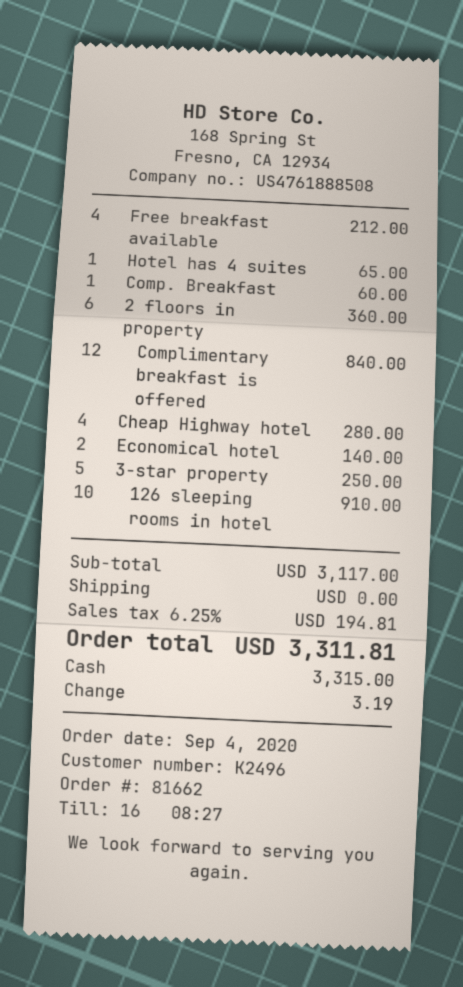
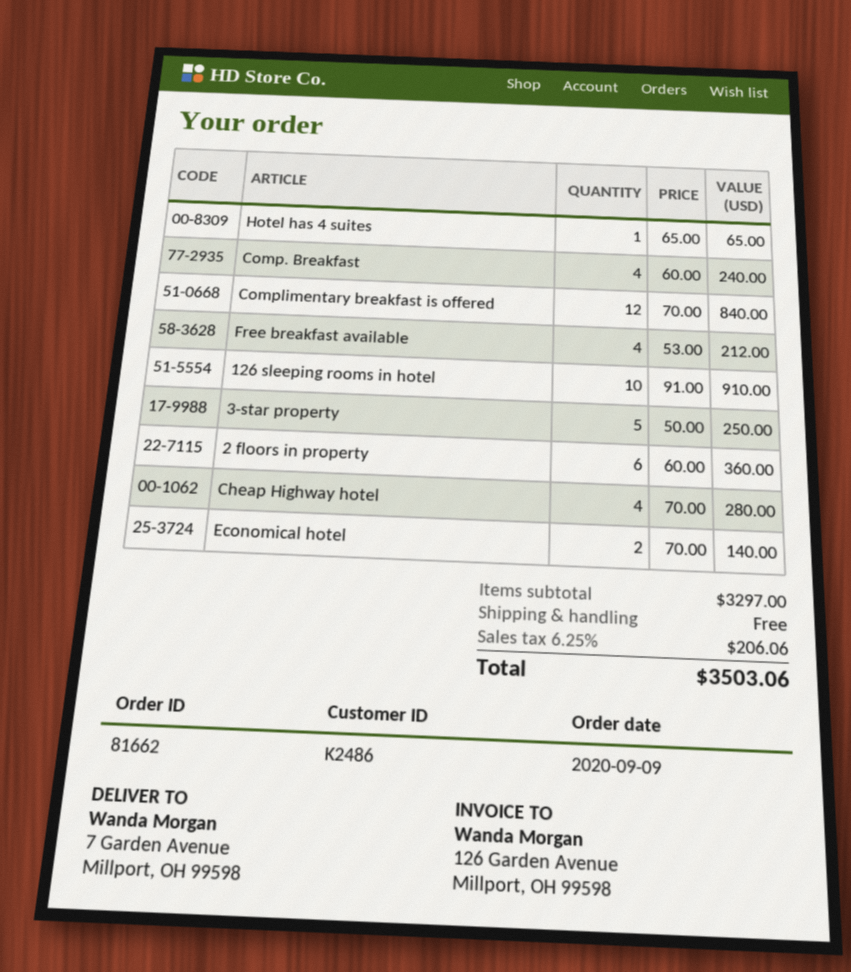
order date: 2020-09-04 -> 2020-09-09
customer number: K2496 -> K2486
Comp. Breakfast: 1 for 60.00 -> 4 for 240.00
subtotal: 3117.00 -> 3297.00
tax: 6.25% = 194.81 -> 6.25% = 206.06
total: 3311.81 -> 3503.06

